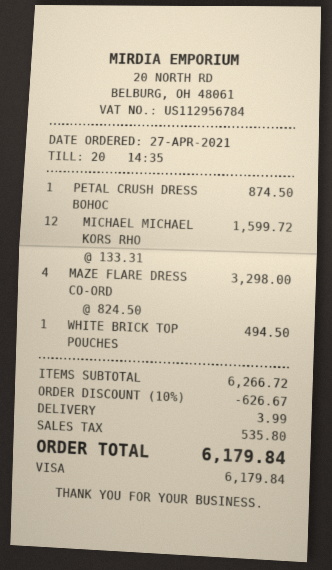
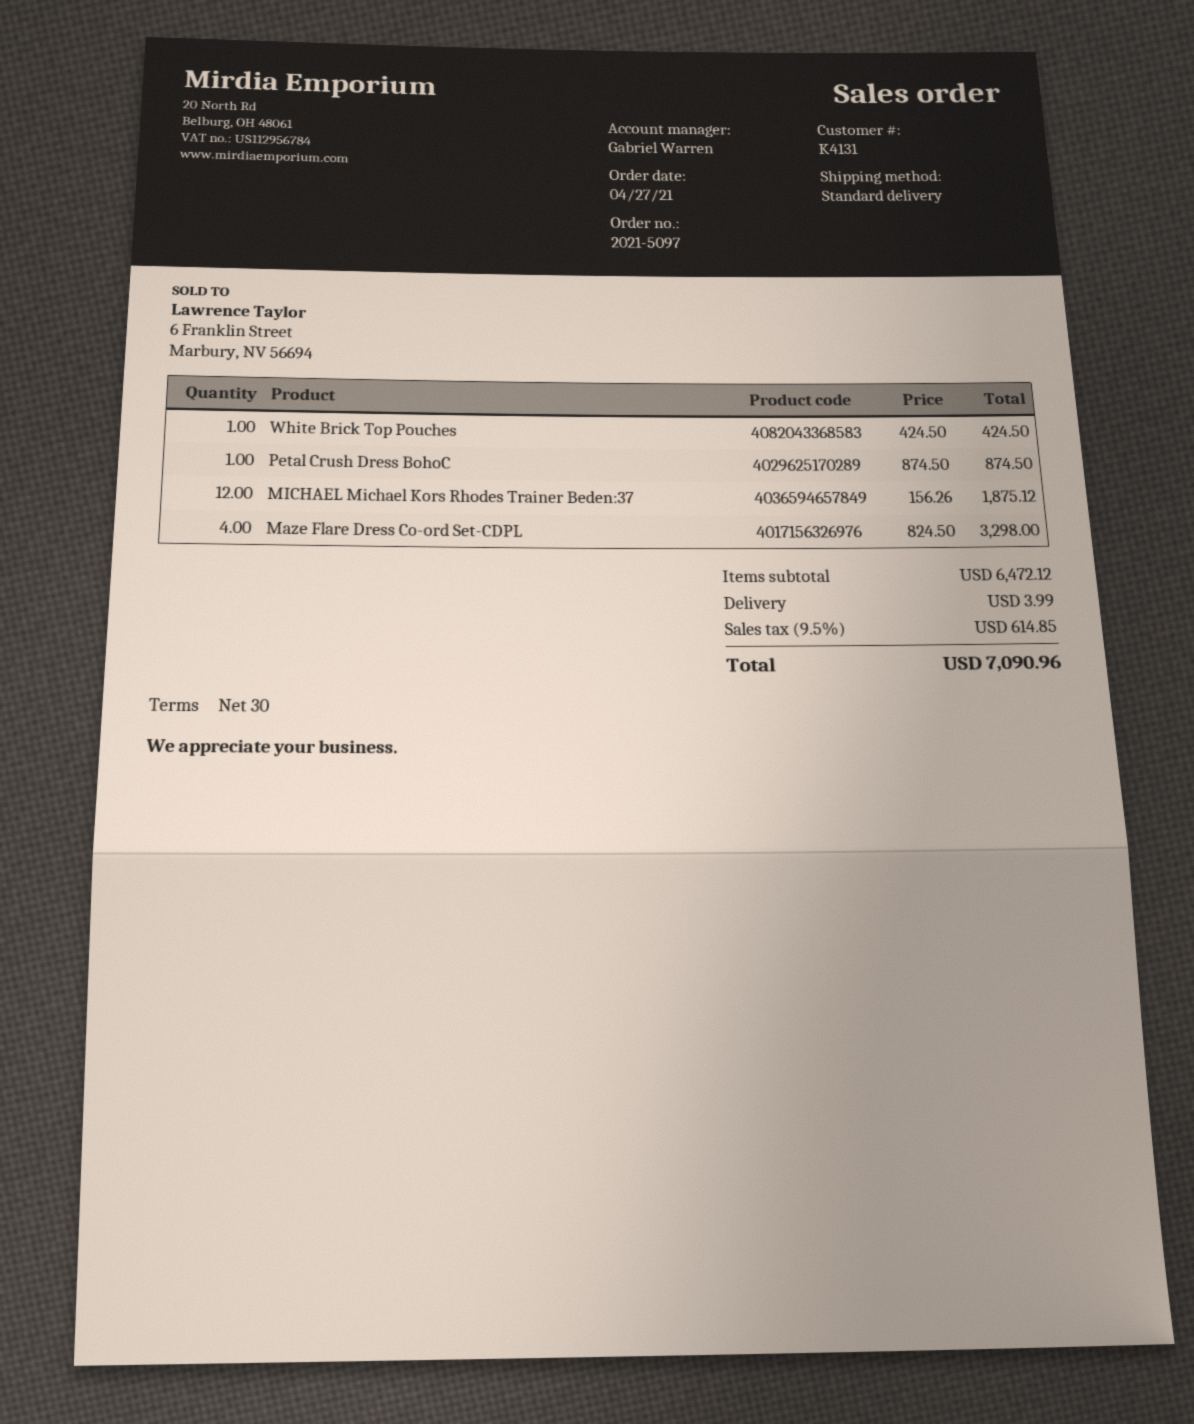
MICHAEL MICHAEL KORS RHO: 12 x 133.31 = 1599.72 -> 12 x 156.26 = 1875.12
WHITE BRICK TOP POUCHES: 1 x 494.50 = 494.50 -> 1 x 424.50 = 424.50
subtotal: 6266.72 -> 6472.12
discount: 10% = 626.67 -> none
tax: 535.80 -> 614.85
total: 6179.84 -> 7090.96

